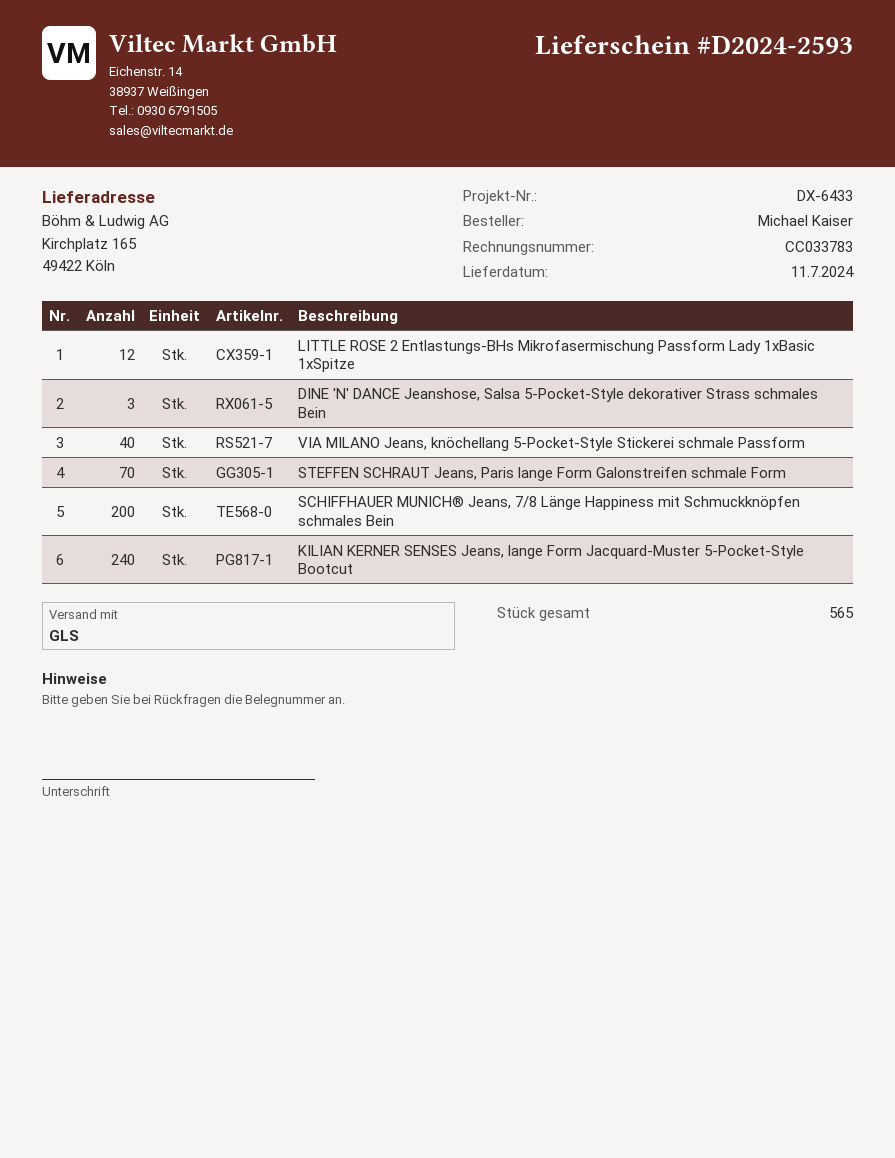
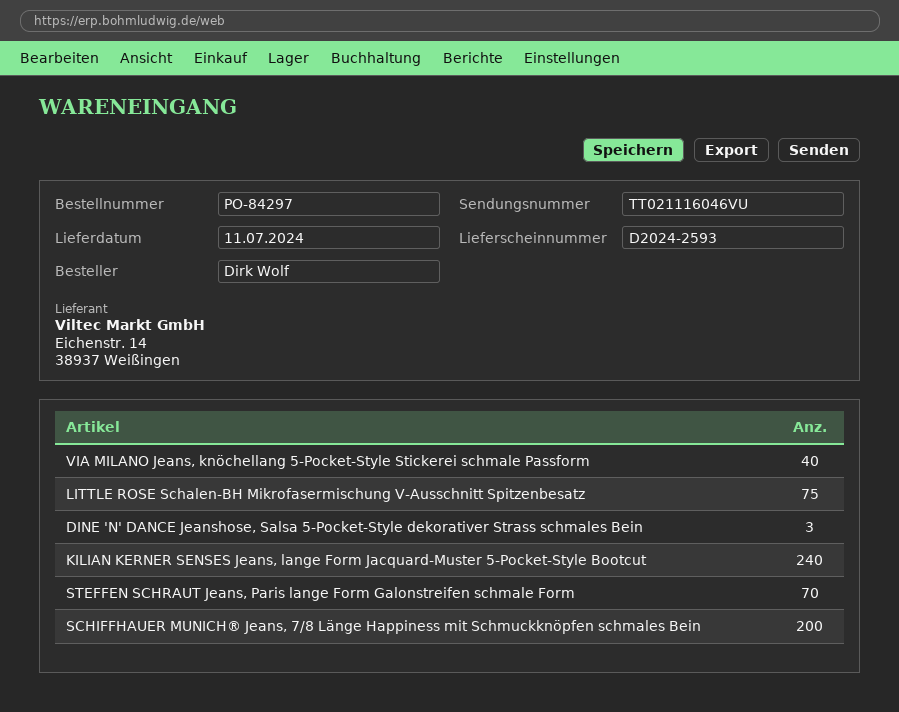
ordered by: Michael Kaiser -> Dirk Wolf
LITTLE ROSE 2 Entlastungs-BHs Mikrofasermischung Passform Lady 1xBasic 1xSpitze: 12 -> none
LITTLE ROSE Schalen-BH Mikrofasermischung V-Ausschnitt Spitzenbesatz: none -> 75

